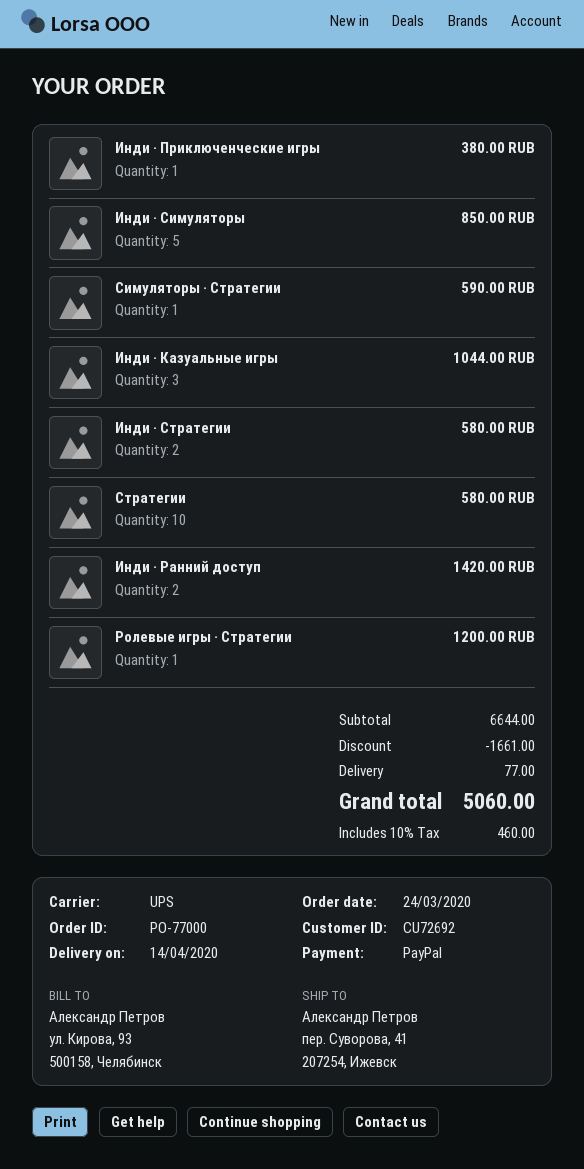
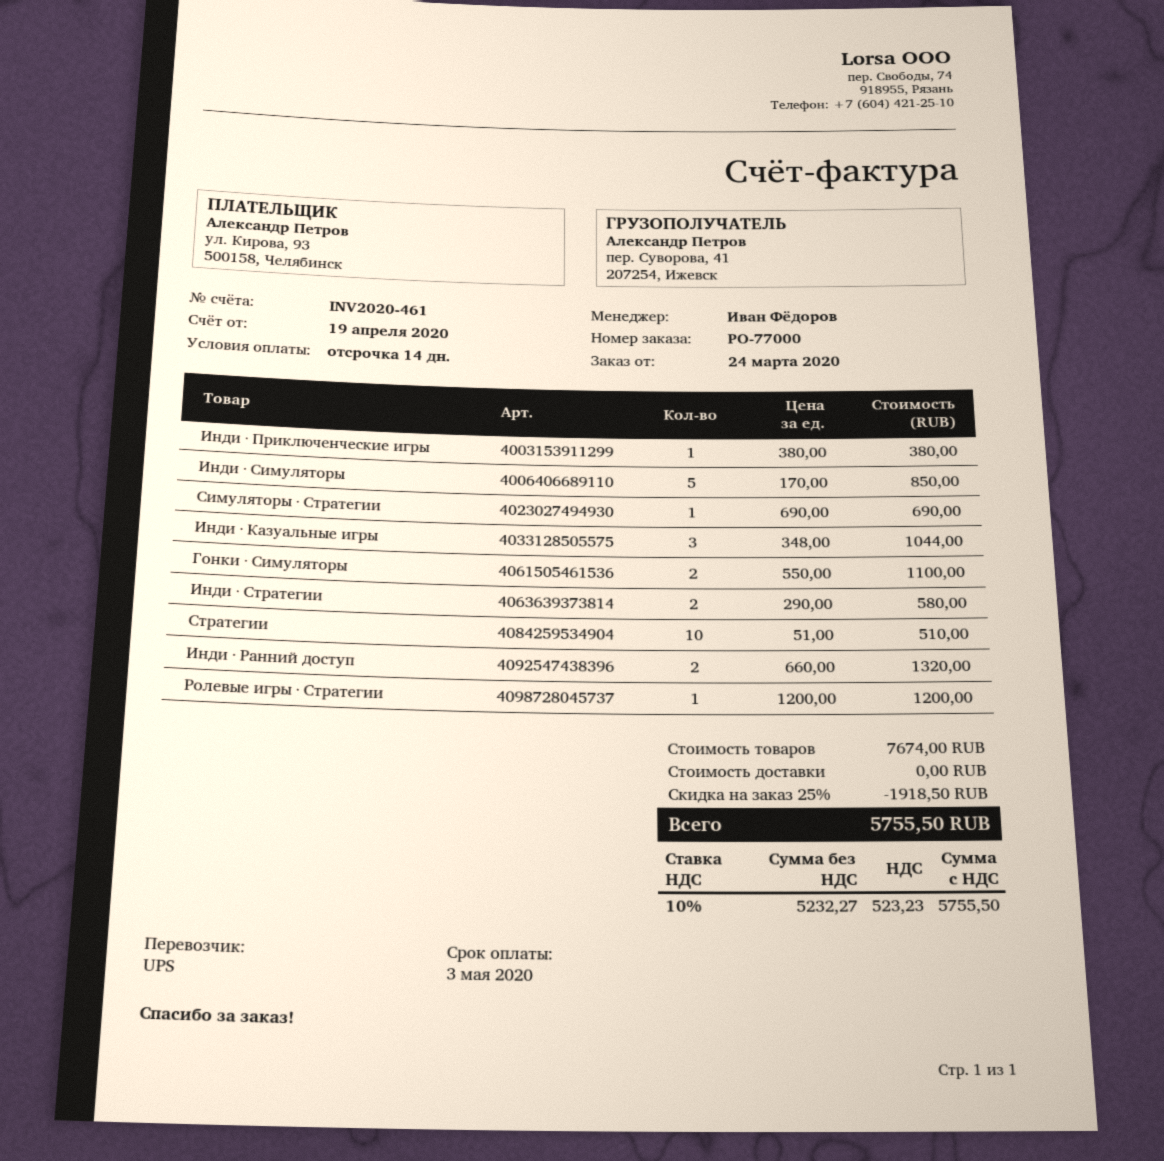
Симуляторы · Стратегии: 1 for 590.00 -> 1 for 690.00
Стратегии: 10 for 580.00 -> 10 for 510.00
Инди · Ранний доступ: 2 for 1420.00 -> 2 for 1320.00
Гонки · Симуляторы: none -> 2 for 1100.00
subtotal: 6644.00 -> 7674.00
discount: 1661.00 -> 1918.50
shipping: 77.00 -> 0.00
tax: 10% = 460.00 -> 10% = 523.23
total: 5060.00 -> 5755.50

